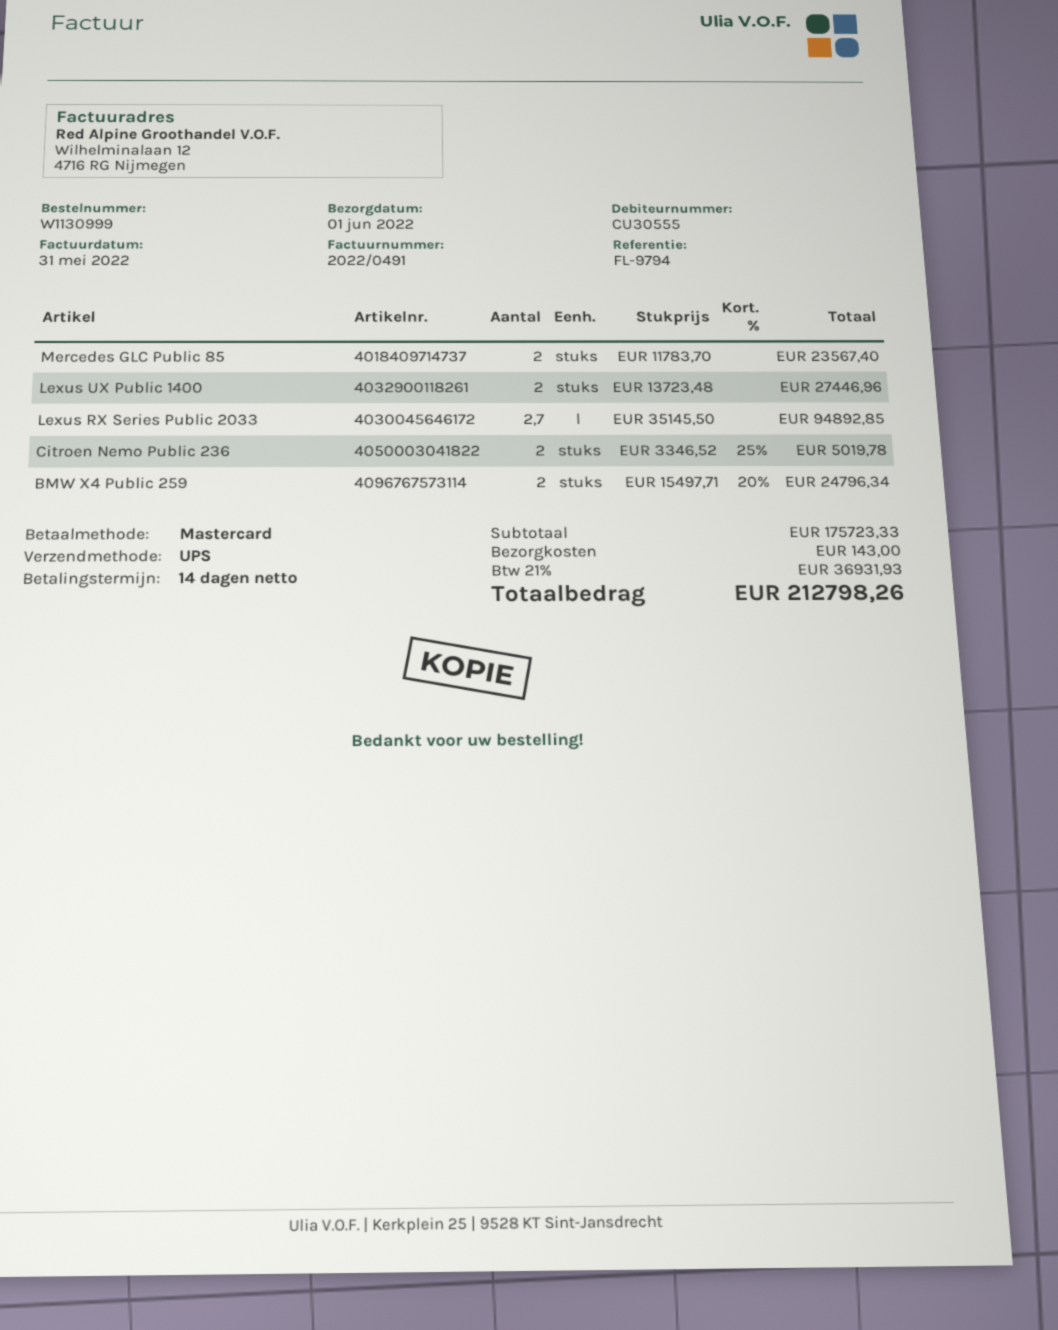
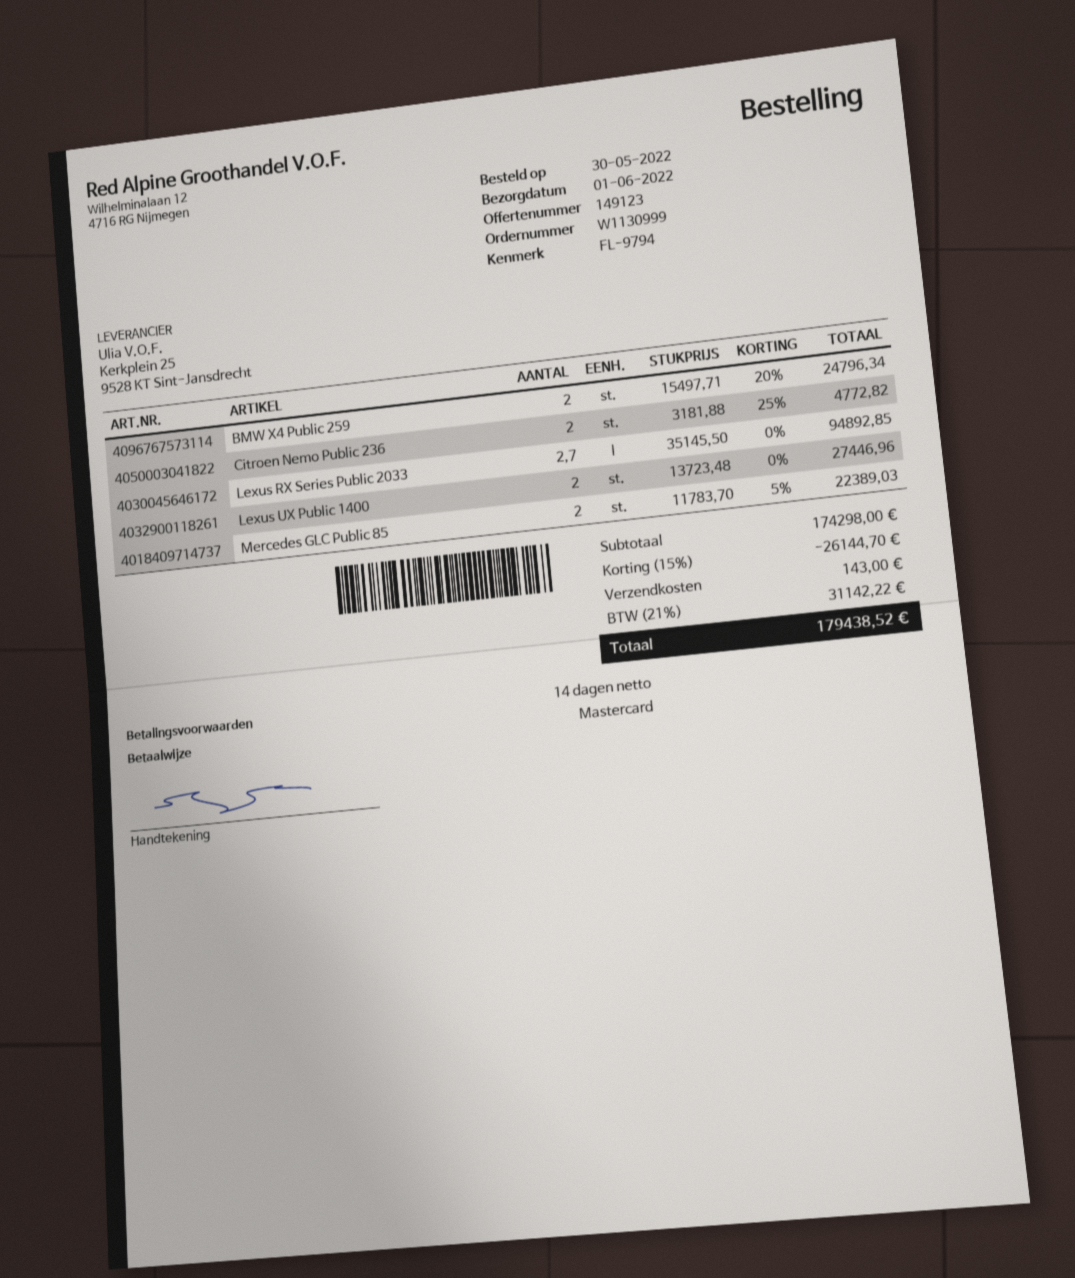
Mercedes GLC Public 85: 2 x 11783.70 = 23567.40 -> 2 x 11783.70 - 5% = 22389.03
Citroen Nemo Public 236: 2 x 3346.52 - 25% = 5019.78 -> 2 x 3181.88 - 25% = 4772.82
subtotal: 175723.33 -> 174298.00
discount: none -> 15% = 26144.70
tax: 21% = 36931.93 -> 21% = 31142.22
total: 212798.26 -> 179438.52

